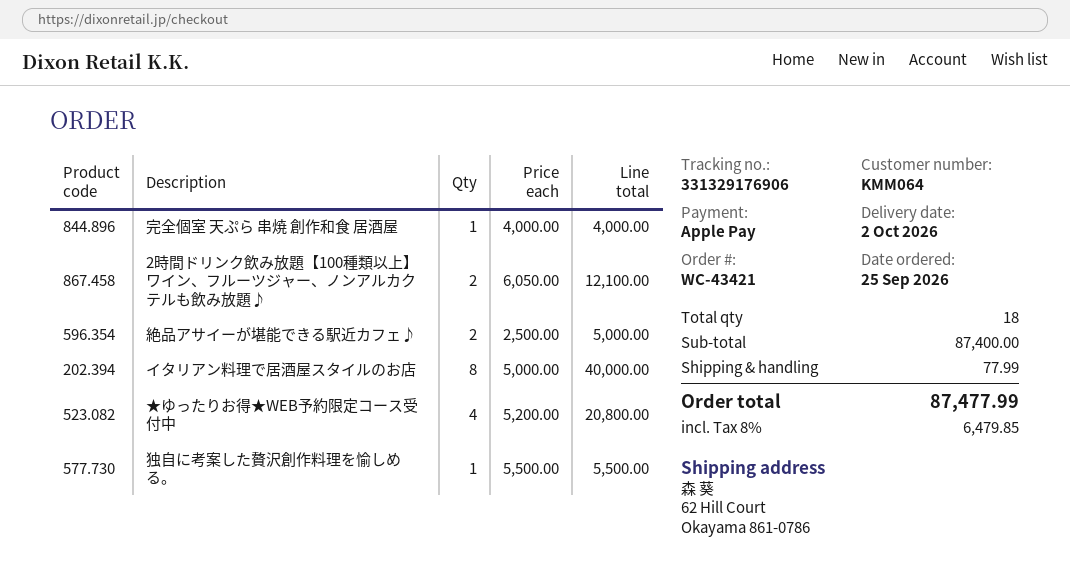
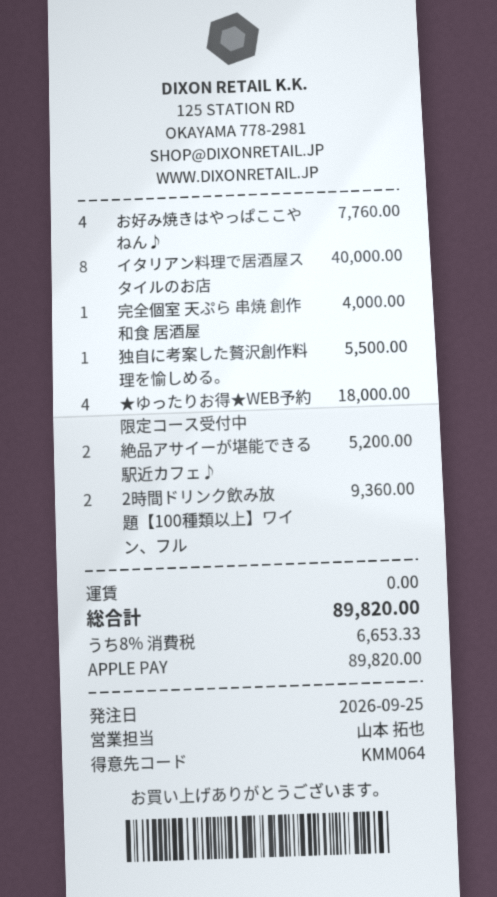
2時間ドリンク飲み放題【100種類以上】ワイン、フルーツジャー、ノンアルカクテルも飲み放題♪: 2 for 12100.00 -> 2 for 9360.00
絶品アサイーが堪能できる駅近カフェ♪: 2 for 5000.00 -> 2 for 5200.00
★ゆったりお得★WEB予約限定コース受付中: 4 for 20800.00 -> 4 for 18000.00
お好み焼きはやっぱここやねん♪: none -> 4 for 7760.00
shipping: 77.99 -> 0.00
tax: 8% = 6479.85 -> 8% = 6653.33
total: 87477.99 -> 89820.00

